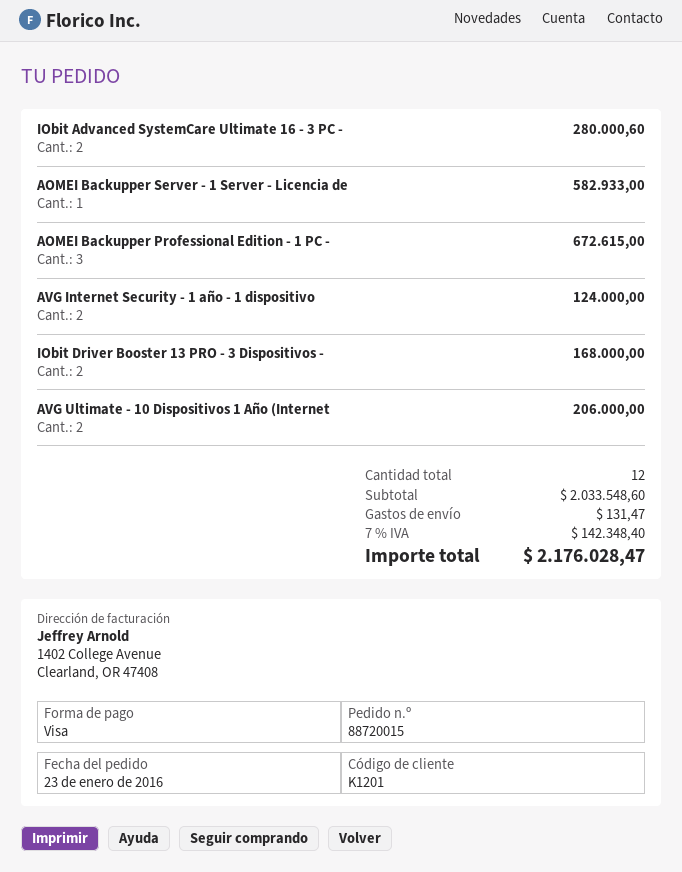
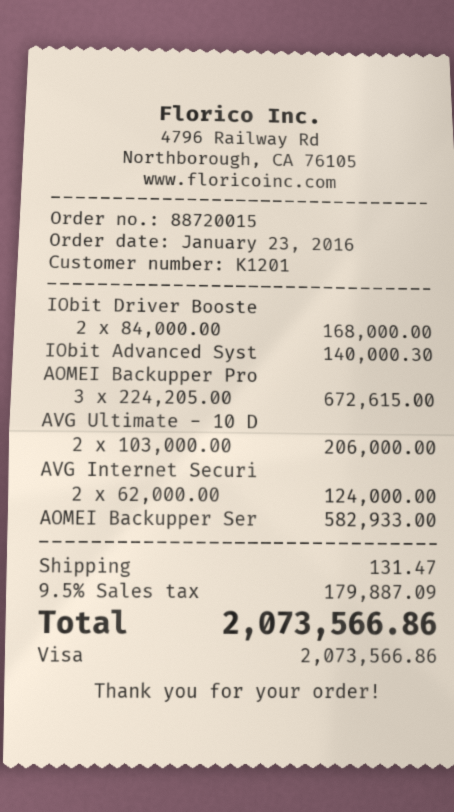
IObit Advanced SystemCare Ultimate 16 - 3 PC -: 2 for 280000.60 -> 1 for 140000.30
tax: 7% = 142348.40 -> 9.5% = 179887.09
total: 2176028.47 -> 2073566.86

